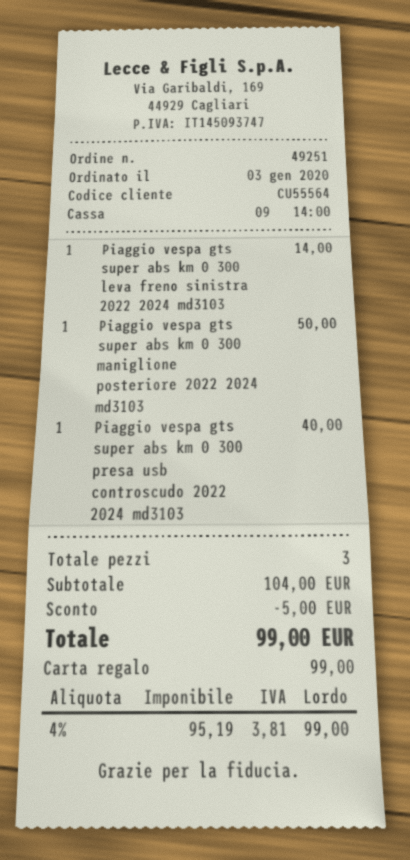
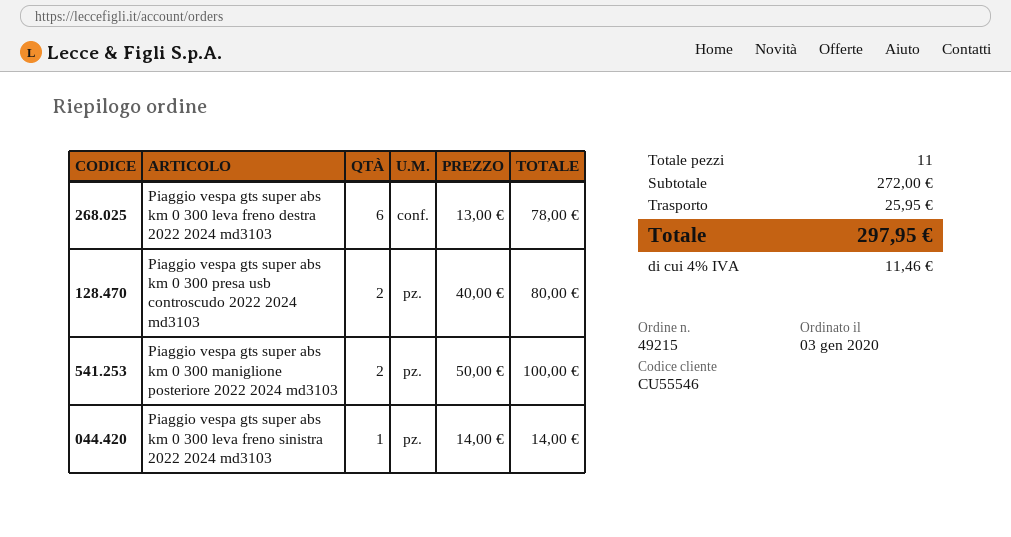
order number: 49251 -> 49215
customer number: CU55564 -> CU55546
Piaggio vespa gts super abs km 0 300 maniglione posteriore 2022 2024 md3103: 1 for 50.00 -> 2 for 100.00
Piaggio vespa gts super abs km 0 300 presa usb controscudo 2022 2024 md3103: 1 for 40.00 -> 2 for 80.00
Piaggio vespa gts super abs km 0 300 leva freno destra 2022 2024 md3103: none -> 6 for 78.00
total quantity: 3 -> 11
subtotal: 104.00 -> 272.00
discount: 5.00 -> none
shipping: none -> 25.95
tax: 4% = 3.81 -> 4% = 11.46
total: 99.00 -> 297.95

